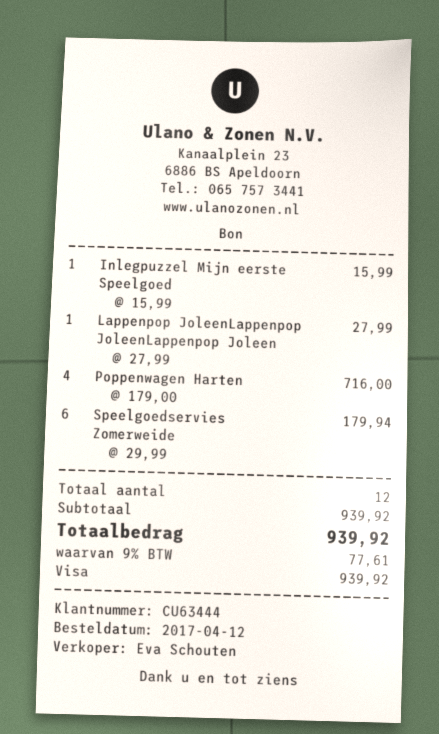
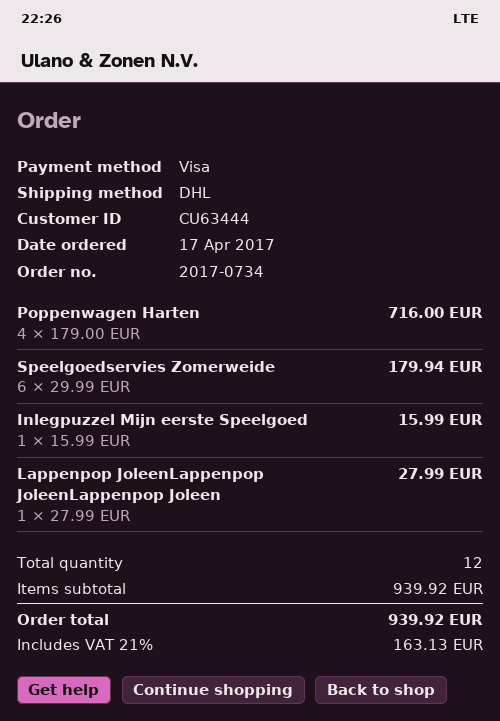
order date: 2017-04-12 -> 2017-04-17
tax: 9% = 77.61 -> 21% = 163.13

